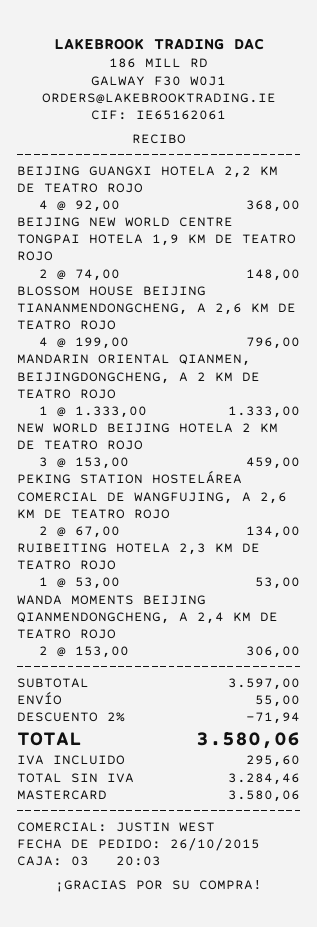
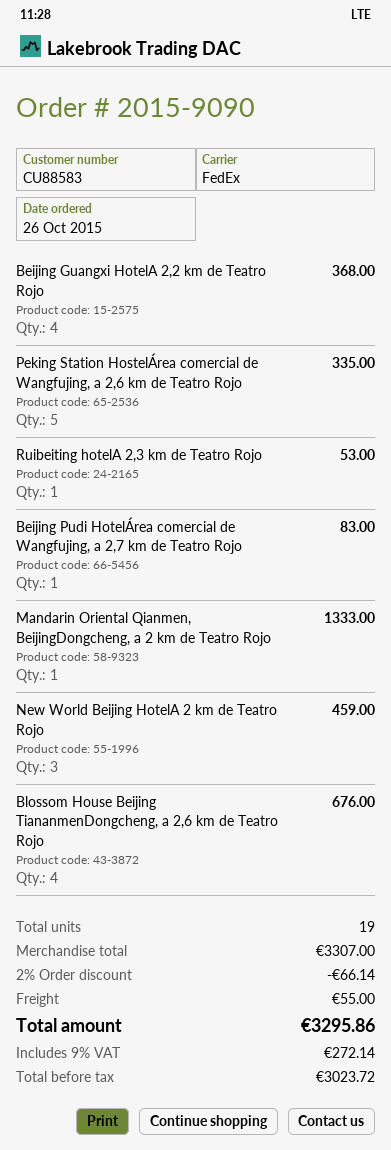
BEIJING NEW WORLD CENTRE TONGPAI HOTELA 1,9 KM DE TEATRO ROJO: 2 for 148.00 -> none
BLOSSOM HOUSE BEIJING TIANANMENDONGCHENG, A 2,6 KM DE TEATRO ROJO: 4 for 796.00 -> 4 for 676.00
PEKING STATION HOSTELÁREA COMERCIAL DE WANGFUJING, A 2,6 KM DE TEATRO ROJO: 2 for 134.00 -> 5 for 335.00
WANDA MOMENTS BEIJING QIANMENDONGCHENG, A 2,4 KM DE TEATRO ROJO: 2 for 306.00 -> none
Beijing Pudi HotelÁrea comercial de Wangfujing, a 2,7 km de Teatro Rojo: none -> 1 for 83.00
subtotal: 3597.00 -> 3307.00
discount: 2% = 71.94 -> 2% = 66.14
net: 3284.46 -> 3023.72
tax: 295.60 -> 272.14
total: 3580.06 -> 3295.86

